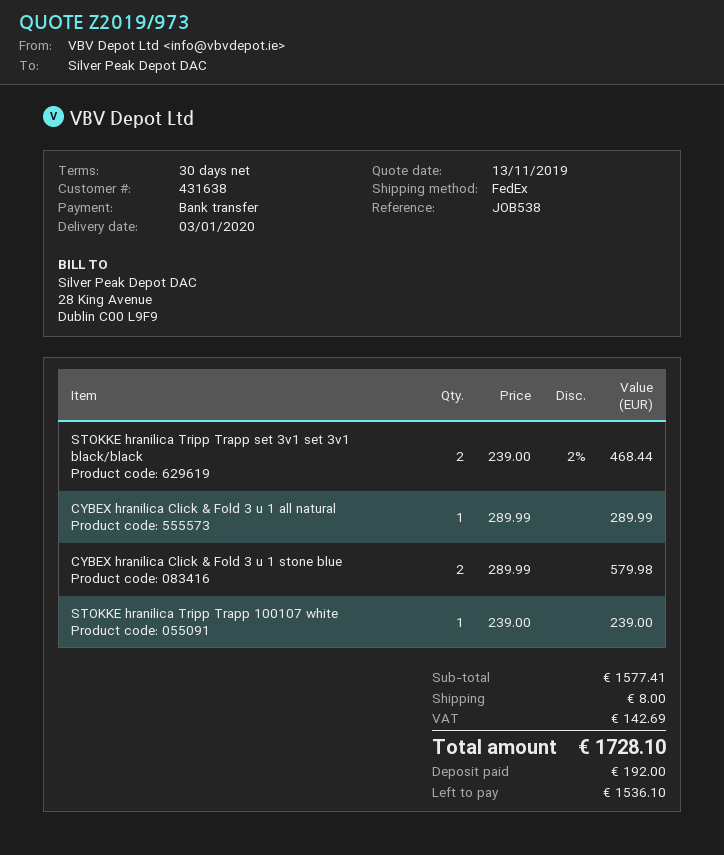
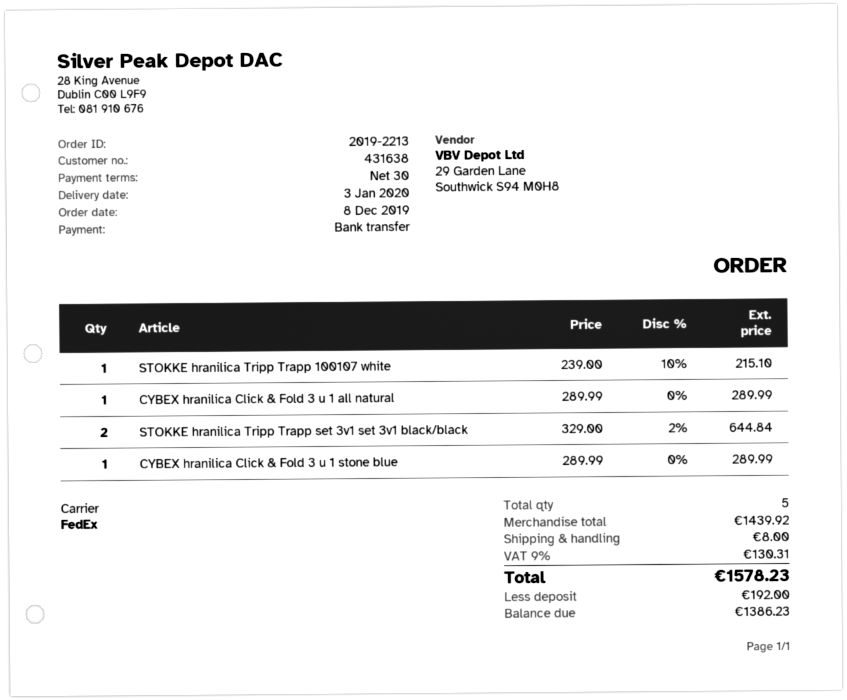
STOKKE hranilica Tripp Trapp set 3v1 set 3v1 black/black: 2 x 239.00 - 2% = 468.44 -> 2 x 329.00 - 2% = 644.84
CYBEX hranilica Click & Fold 3 u 1 stone blue: 2 x 289.99 = 579.98 -> 1 x 289.99 = 289.99
STOKKE hranilica Tripp Trapp 100107 white: 1 x 239.00 = 239.00 -> 1 x 239.00 - 10% = 215.10
subtotal: 1577.41 -> 1439.92
tax: 142.69 -> 130.31
total: 1728.10 -> 1578.23
balance: 1536.10 -> 1386.23

